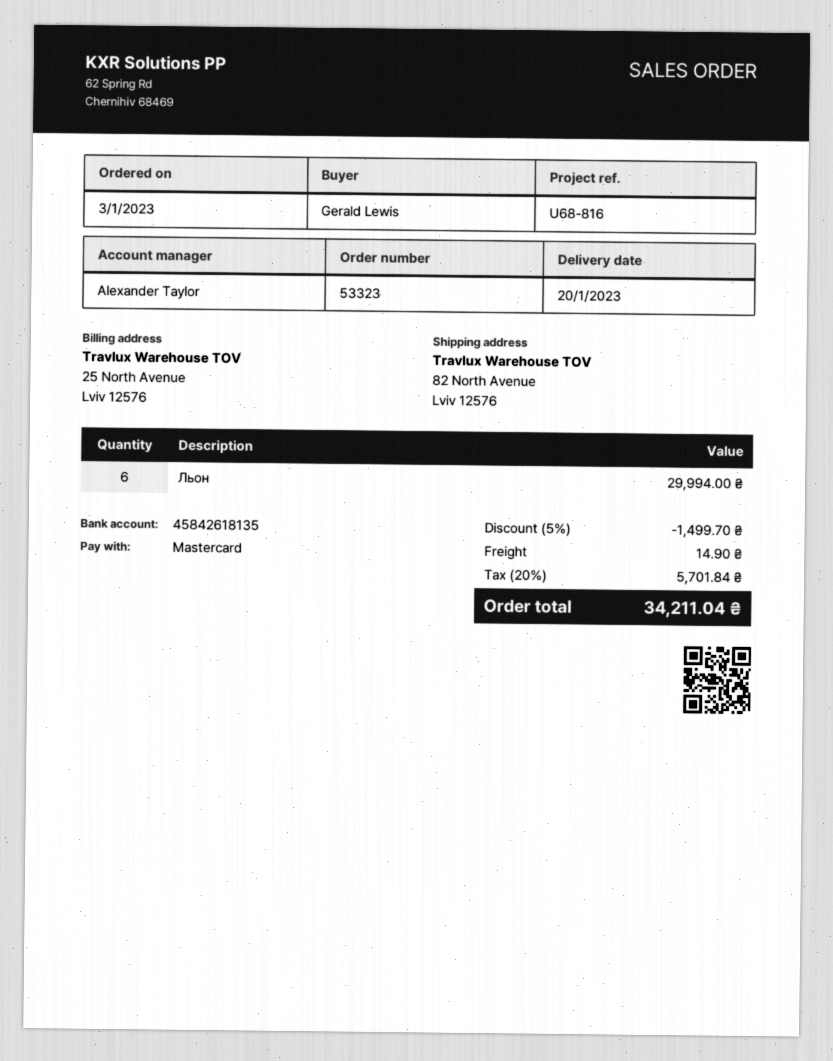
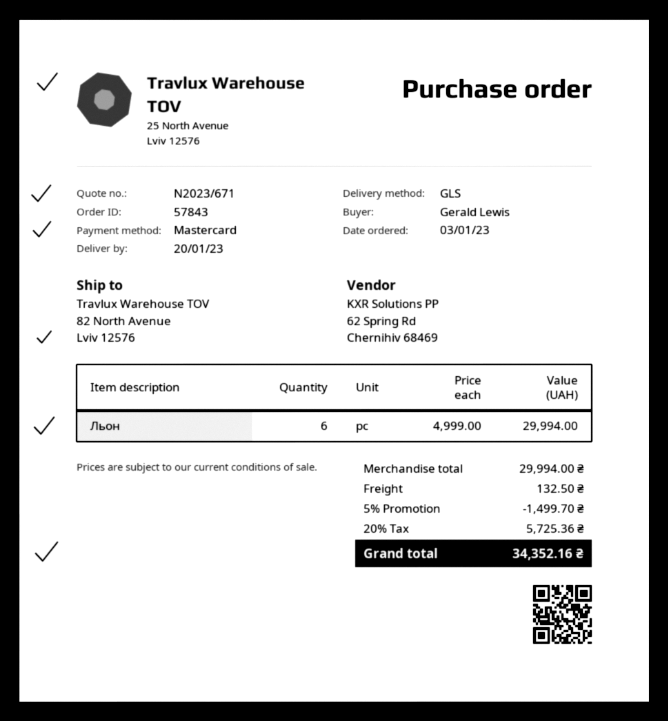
order number: 53323 -> 57843
shipping: 14.90 -> 132.50
tax: 20% = 5701.84 -> 20% = 5725.36
total: 34211.04 -> 34352.16

